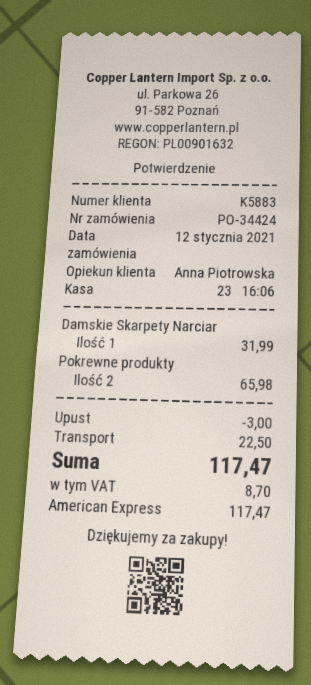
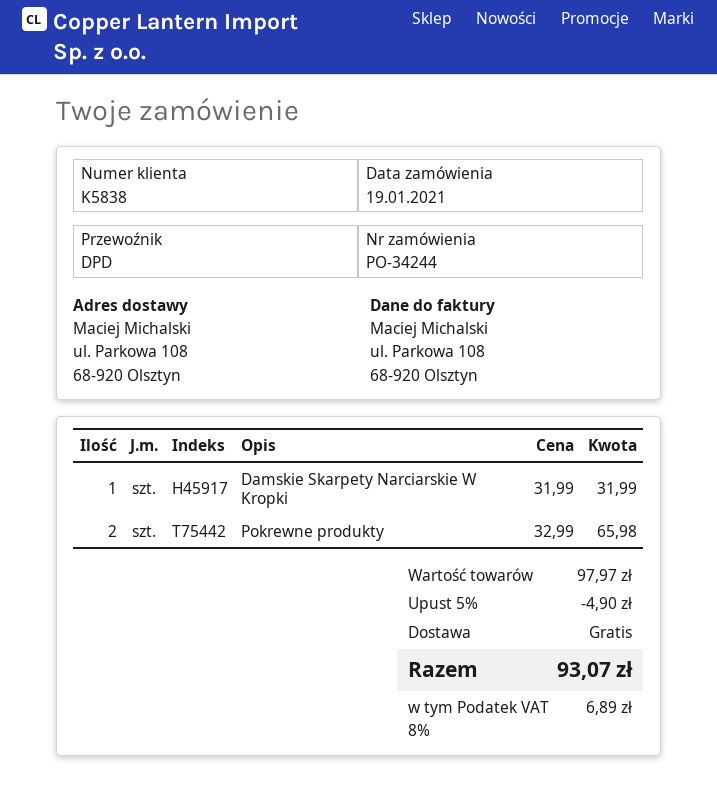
order number: PO-34424 -> PO-34244
order date: 2021-01-12 -> 2021-01-19
customer number: K5883 -> K5838
discount: 3.00 -> 4.90
shipping: 22.50 -> 0.00
tax: 8.70 -> 6.89
total: 117.47 -> 93.07

